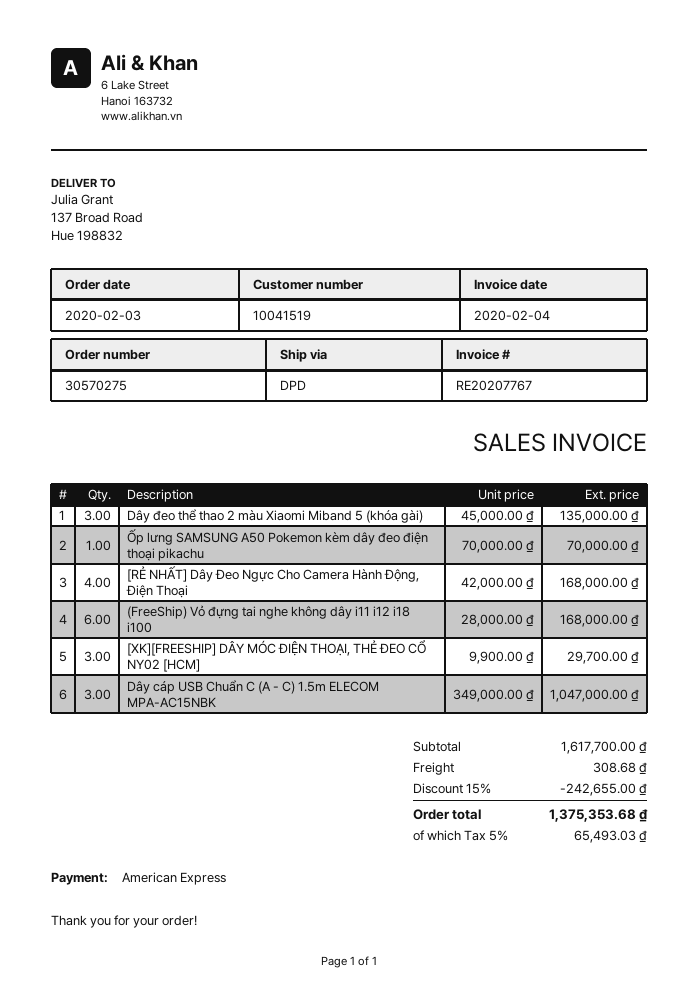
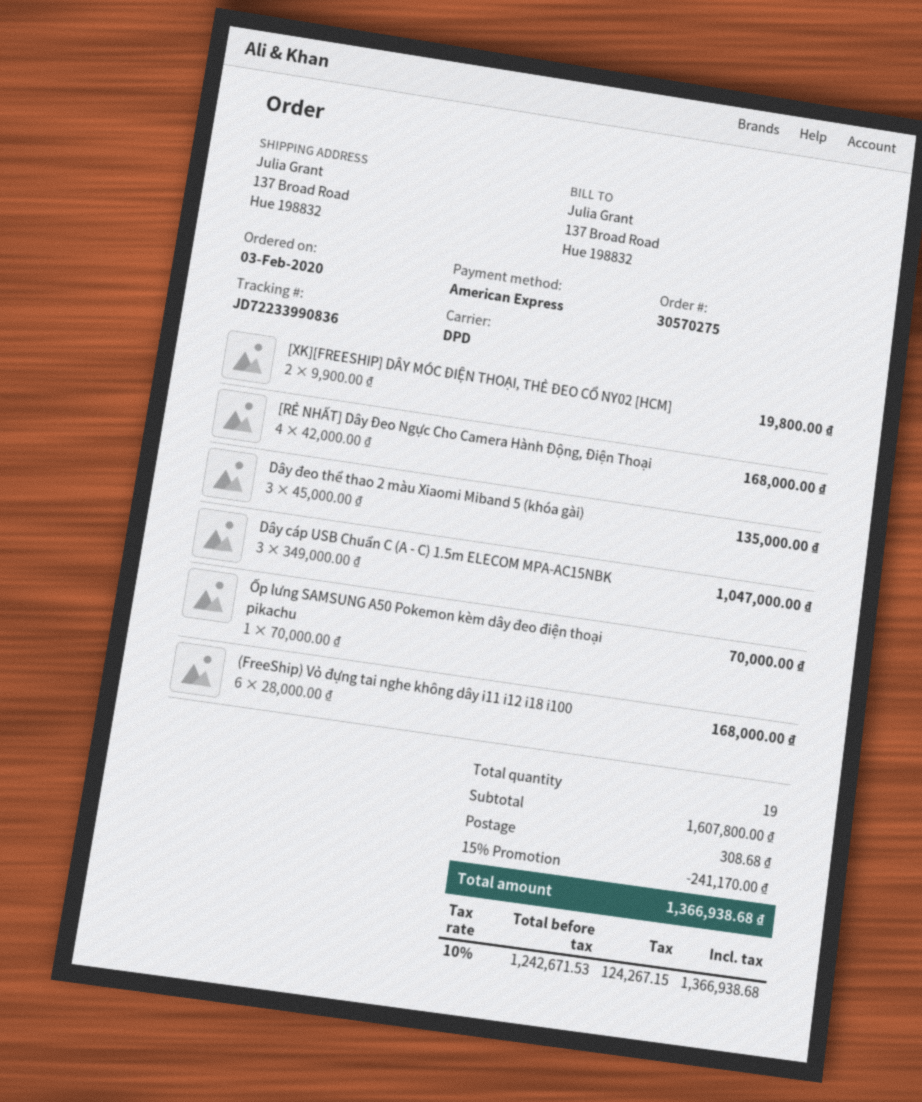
[XK][FREESHIP] DÂY MÓC ĐIỆN THOẠI, THẺ ĐEO CỔ NY02 [HCM]: 3 x 9900.00 = 29700.00 -> 2 x 9900.00 = 19800.00
subtotal: 1617700.00 -> 1607800.00
discount: 15% = 242655.00 -> 15% = 241170.00
tax: 5% = 65493.03 -> 10% = 124267.15
total: 1375353.68 -> 1366938.68

